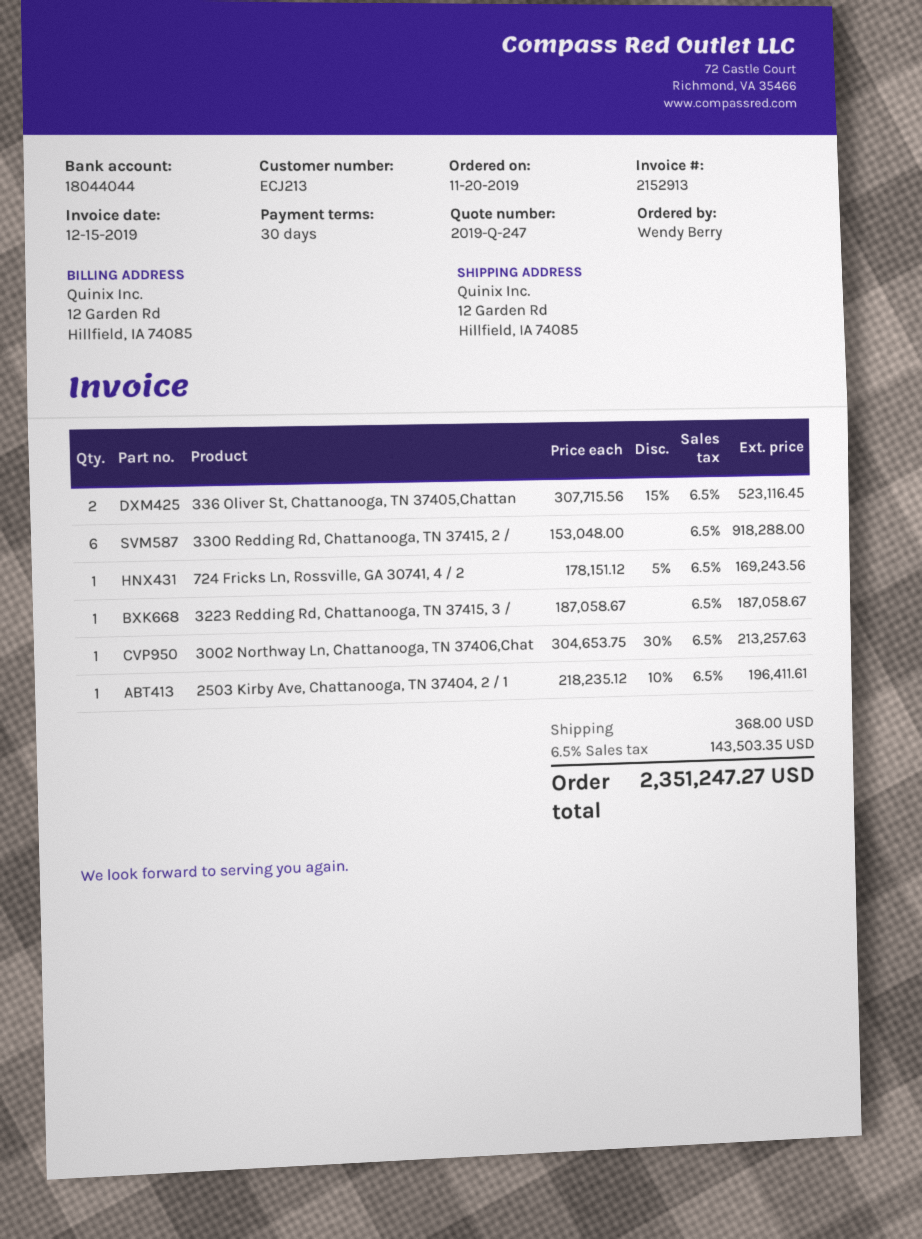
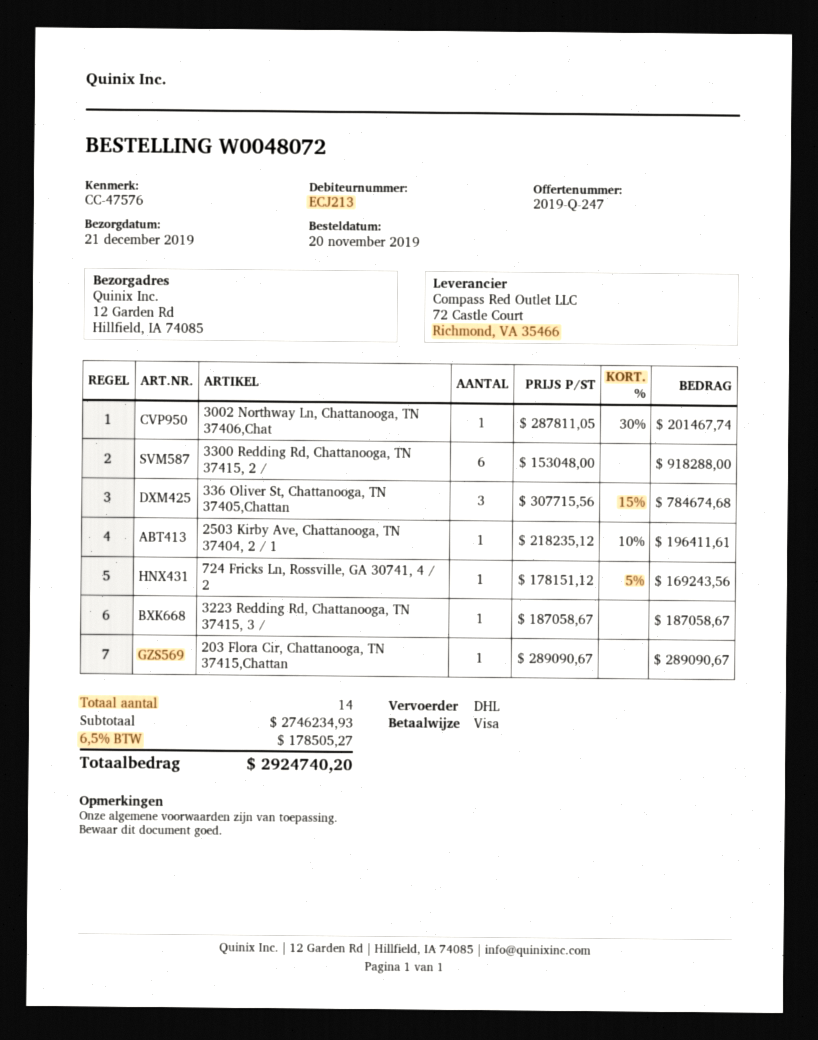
336 Oliver St, Chattanooga, TN 37405,Chattan: 2 x 307715.56 - 15% = 523116.45 -> 3 x 307715.56 - 15% = 784674.68
3002 Northway Ln, Chattanooga, TN 37406,Chat: 1 x 304653.75 - 30% = 213257.63 -> 1 x 287811.05 - 30% = 201467.74
203 Flora Cir, Chattanooga, TN 37415,Chattan: none -> 1 x 289090.67 = 289090.67
shipping: 368.00 -> none
tax: 6.5% = 143503.35 -> 6.5% = 178505.27
total: 2351247.27 -> 2924740.20

